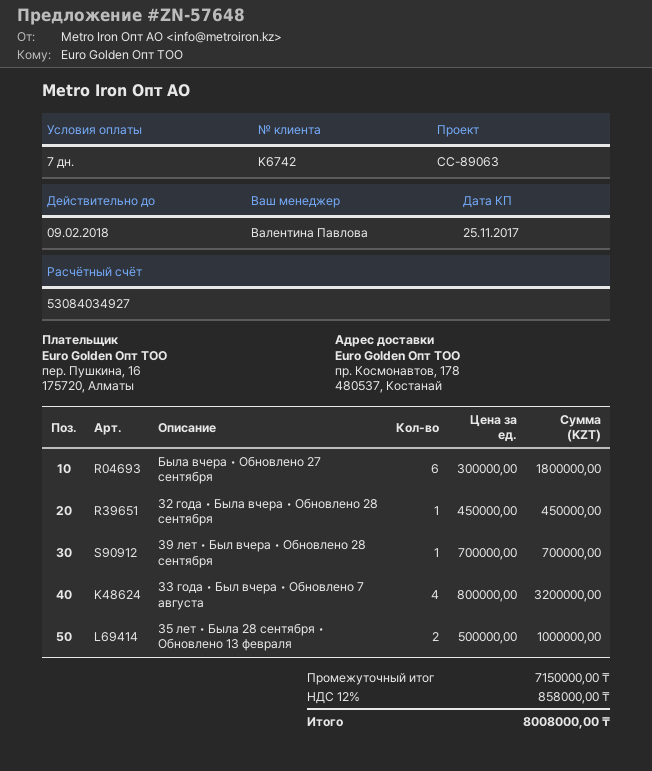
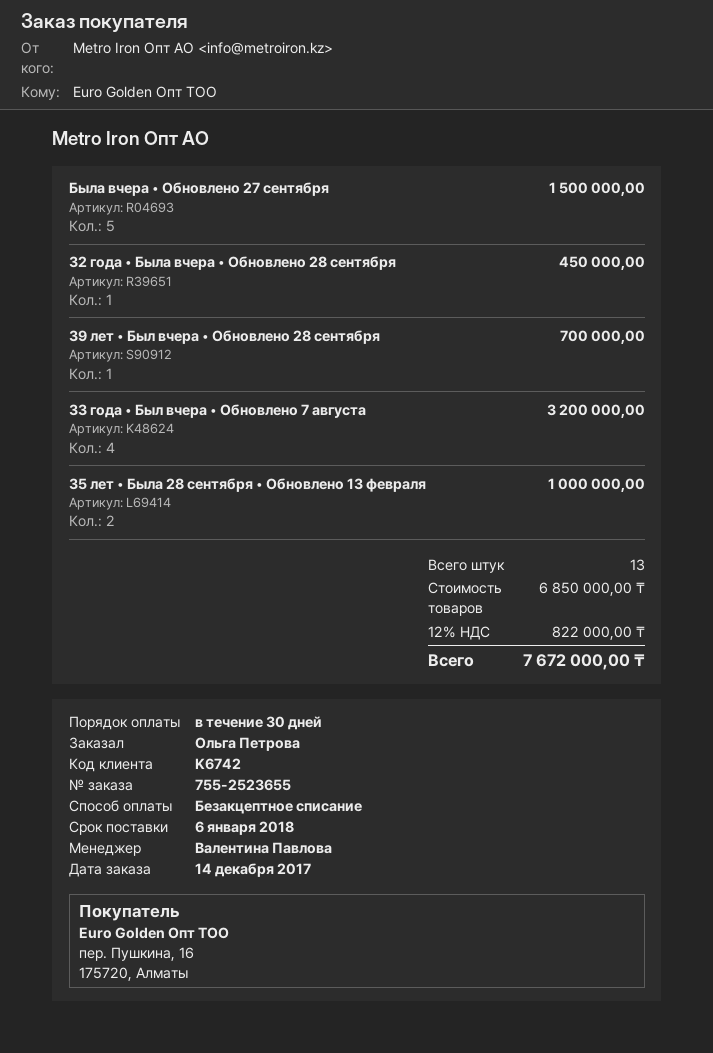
payment terms: 7 days -> 30 days
Была вчера • Обновлено 27 сентября: 6 for 1800000.00 -> 5 for 1500000.00
subtotal: 7150000.00 -> 6850000.00
tax: 12% = 858000.00 -> 12% = 822000.00
total: 8008000.00 -> 7672000.00

